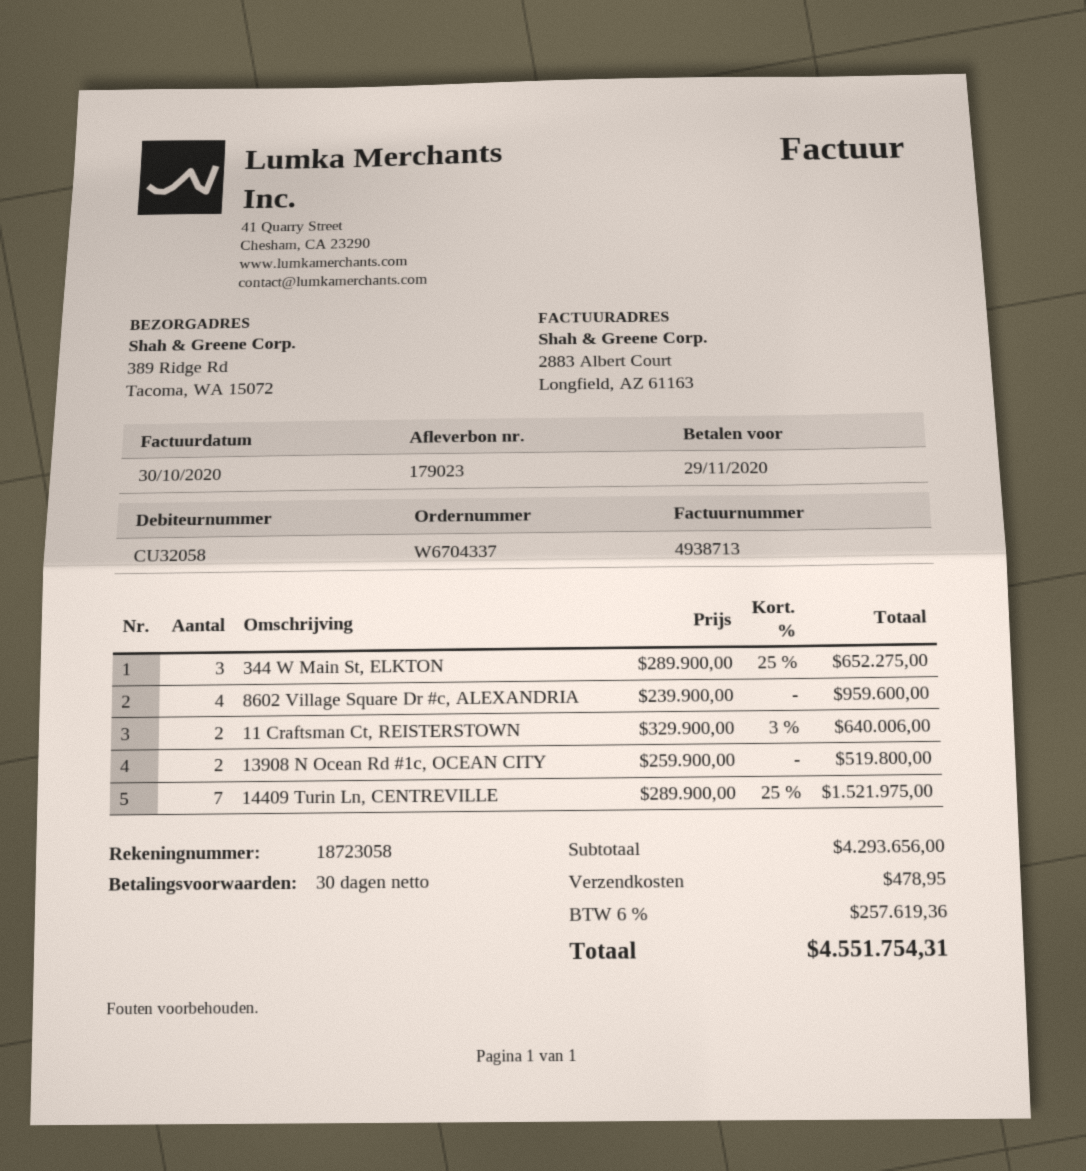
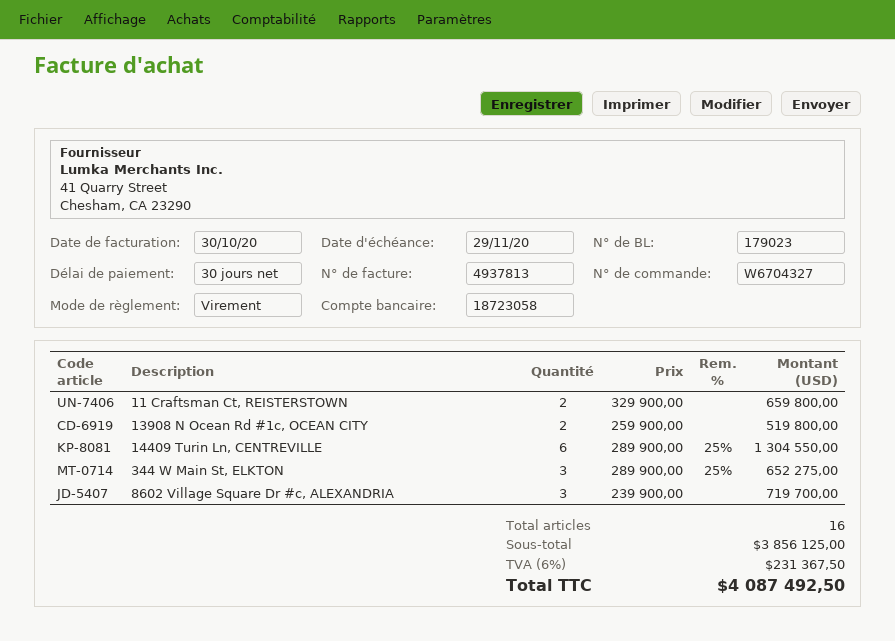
order number: W6704337 -> W6704327
invoice number: 4938713 -> 4937813
8602 Village Square Dr #c, ALEXANDRIA: 4 x 239900.00 = 959600.00 -> 3 x 239900.00 = 719700.00
11 Craftsman Ct, REISTERSTOWN: 2 x 329900.00 - 3% = 640006.00 -> 2 x 329900.00 = 659800.00
14409 Turin Ln, CENTREVILLE: 7 x 289900.00 - 25% = 1521975.00 -> 6 x 289900.00 - 25% = 1304550.00
subtotal: 4293656.00 -> 3856125.00
shipping: 478.95 -> none
tax: 6% = 257619.36 -> 6% = 231367.50
total: 4551754.31 -> 4087492.50

